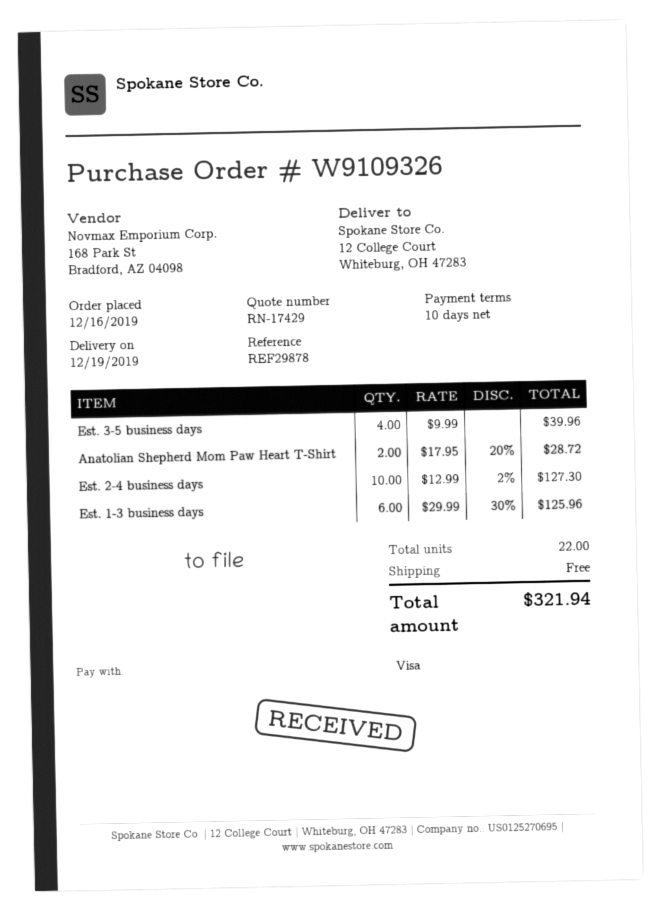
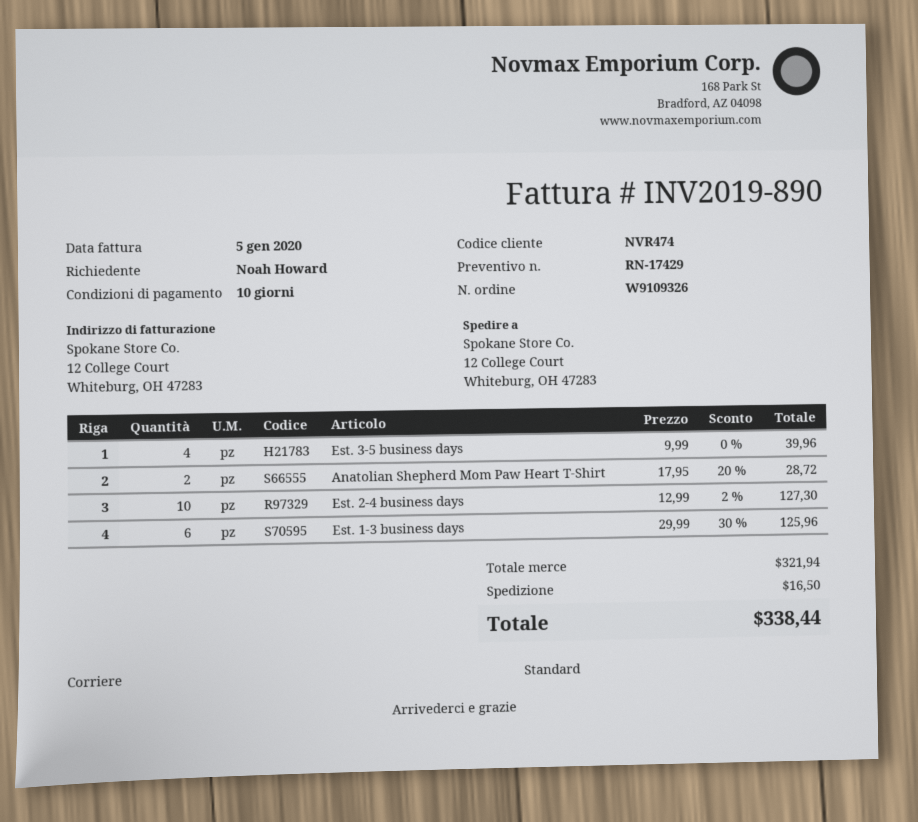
shipping: 0.00 -> 16.50
total: 321.94 -> 338.44

